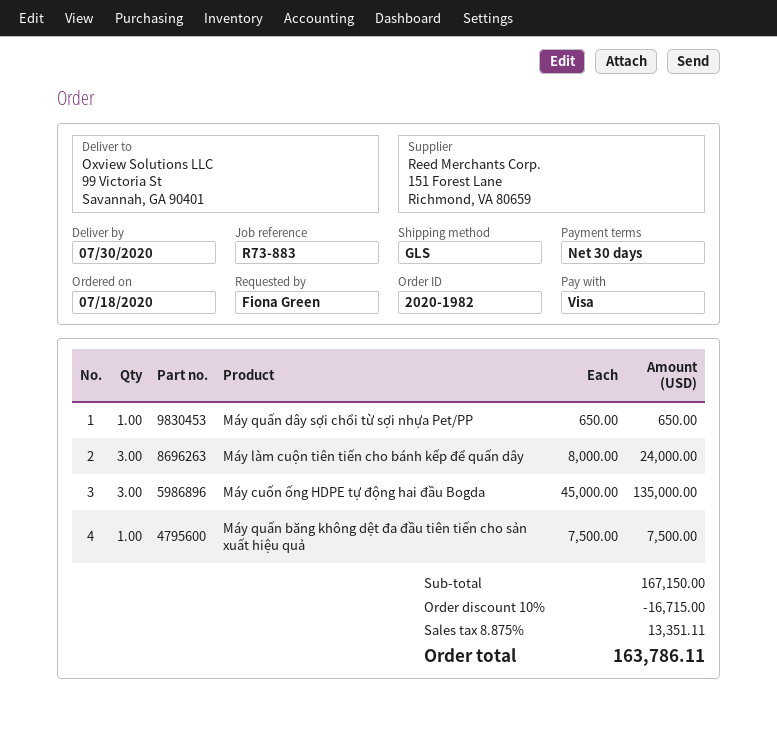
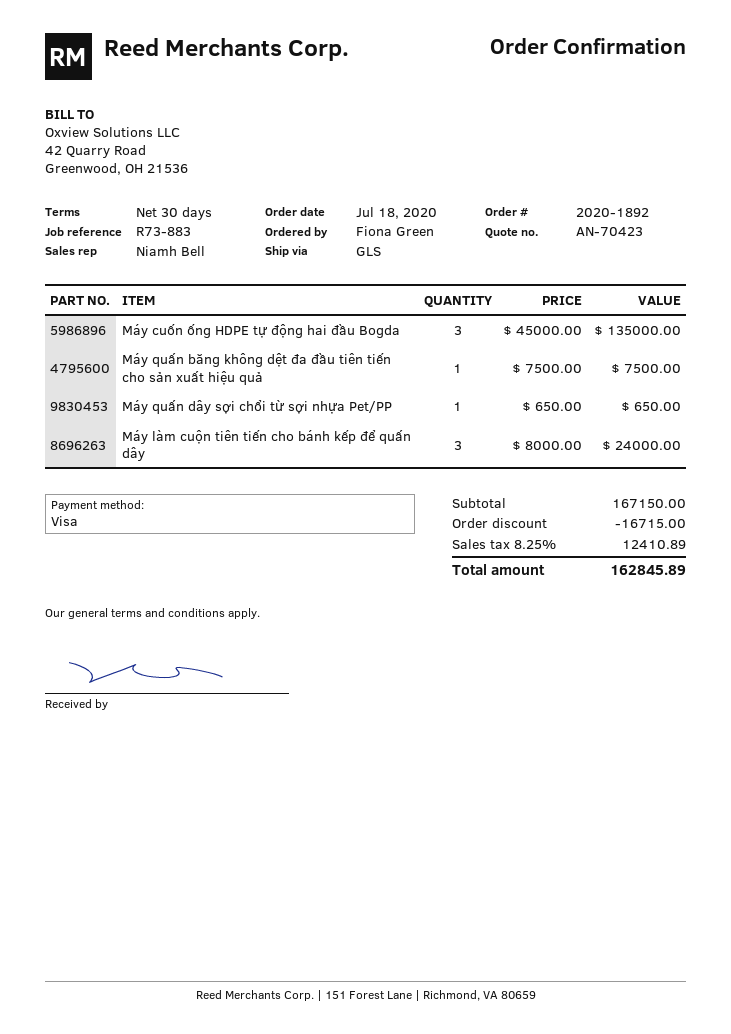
order number: 2020-1982 -> 2020-1892
tax: 8.875% = 13351.11 -> 8.25% = 12410.89
total: 163786.11 -> 162845.89

